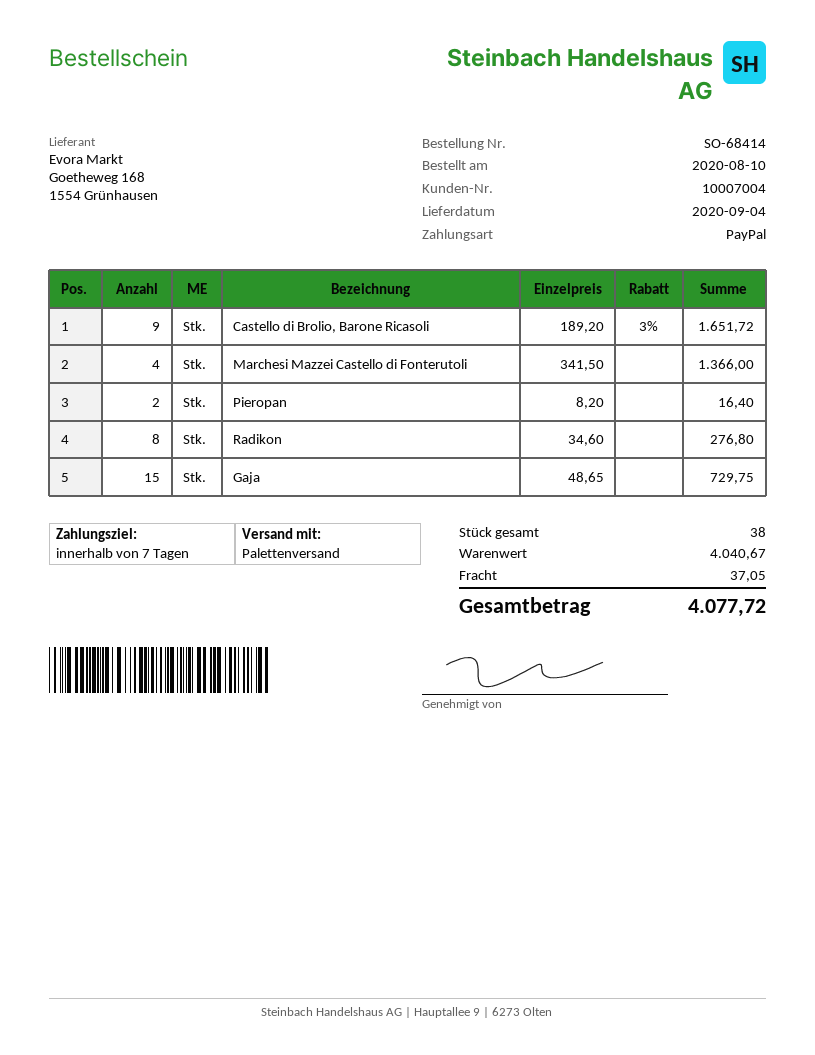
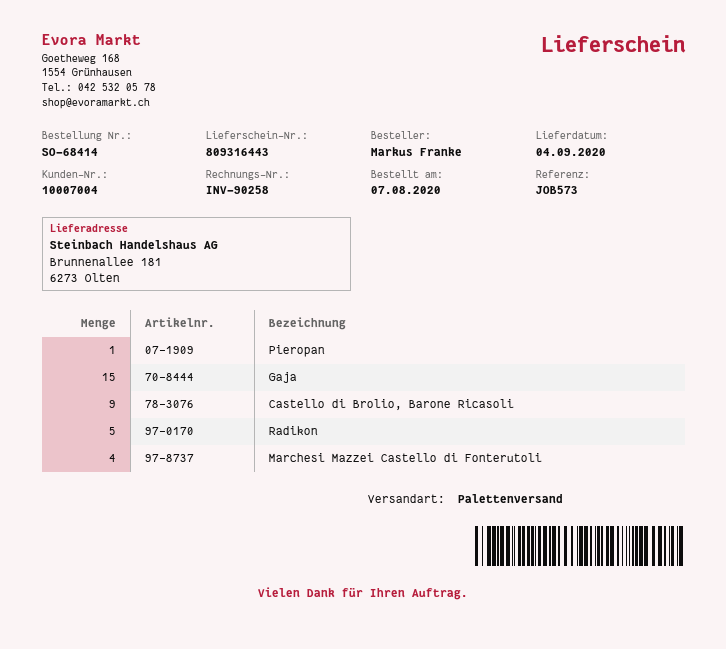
order date: 2020-08-10 -> 2020-08-07
Pieropan: 2 -> 1
Radikon: 8 -> 5

